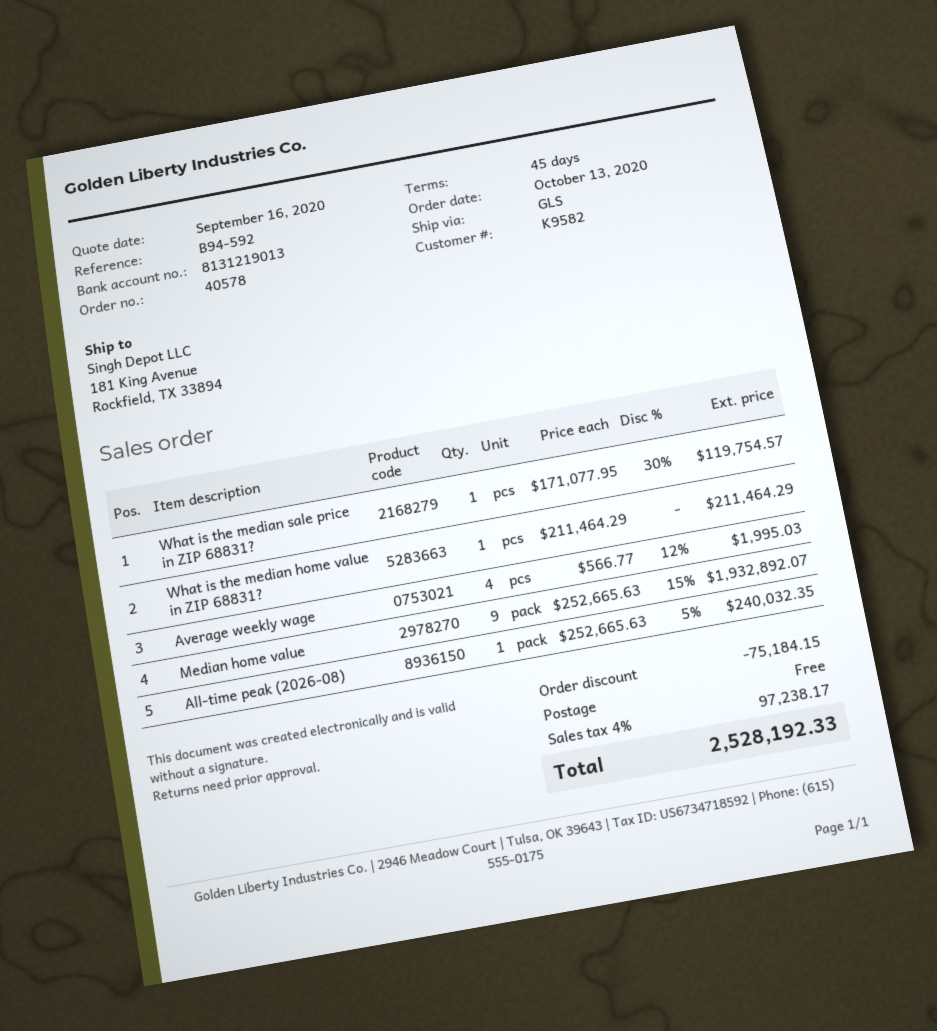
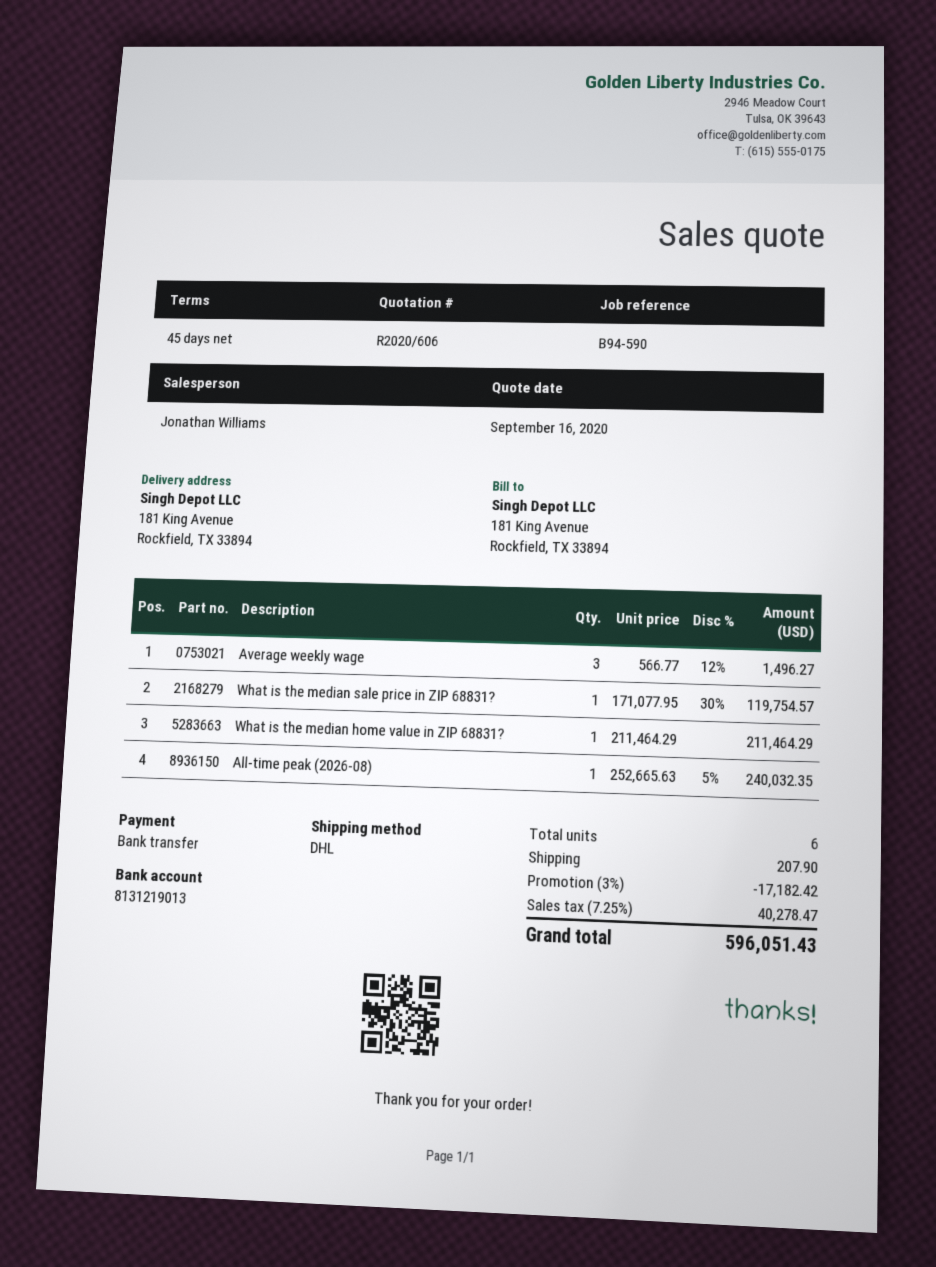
reference: B94-592 -> B94-590
shipping method: GLS -> DHL
Average weekly wage: 4 x 566.77 - 12% = 1995.03 -> 3 x 566.77 - 12% = 1496.27
Median home value: 9 x 252665.63 - 15% = 1932892.07 -> none
discount: 75184.15 -> 17182.42
shipping: 0.00 -> 207.90
tax: 4% = 97238.17 -> 7.25% = 40278.47
total: 2528192.33 -> 596051.43

